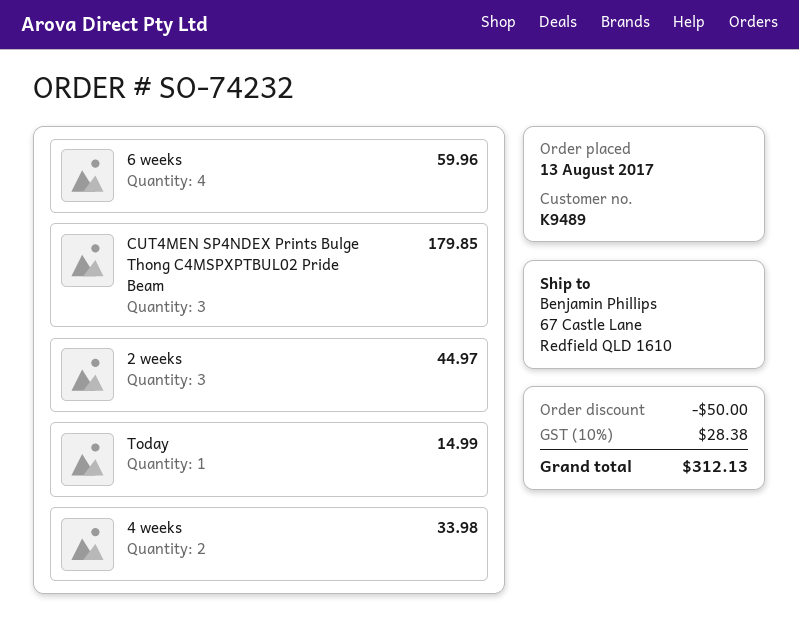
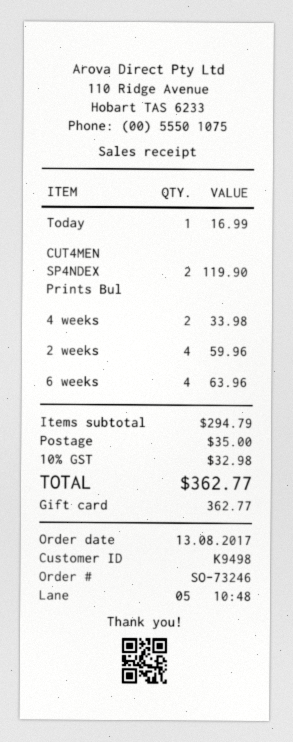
order number: SO-74232 -> SO-73246
customer number: K9489 -> K9498
6 weeks: 4 for 59.96 -> 4 for 63.96
CUT4MEN SP4NDEX Prints Bulge Thong C4MSPXPTBUL02 Pride Beam: 3 for 179.85 -> 2 for 119.90
2 weeks: 3 for 44.97 -> 4 for 59.96
Today: 1 for 14.99 -> 1 for 16.99
discount: 50.00 -> none
shipping: none -> 35.00
tax: 10% = 28.38 -> 10% = 32.98
total: 312.13 -> 362.77

